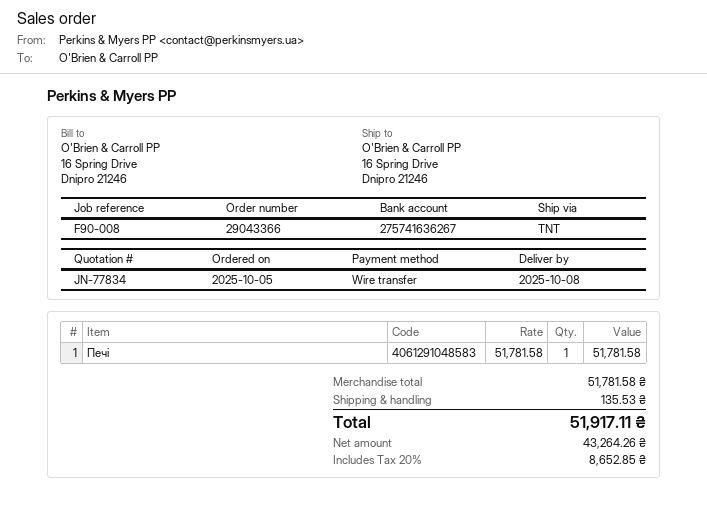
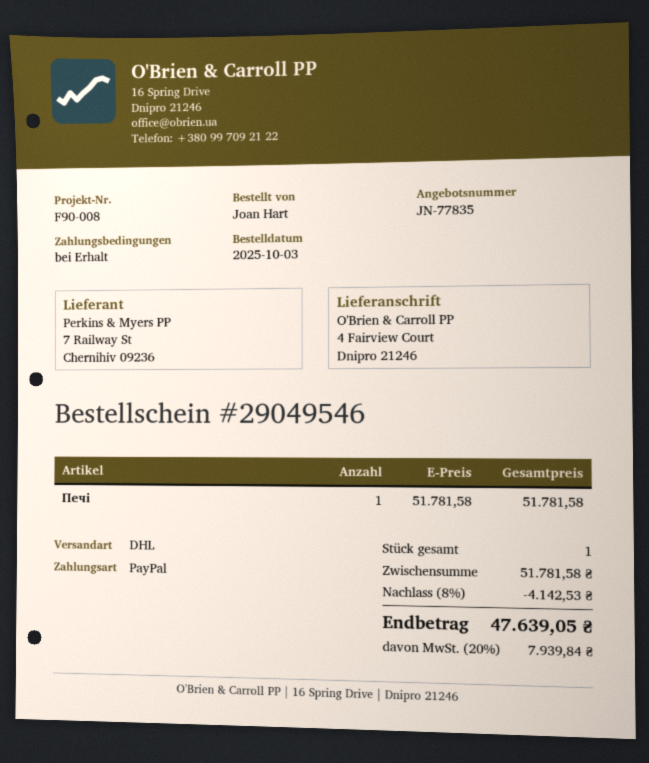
quote number: JN-77834 -> JN-77835
order number: 29043366 -> 29049546
order date: 2025-10-05 -> 2025-10-03
payment method: bank transfer -> PayPal
shipping method: TNT -> DHL
ship to: 16 Spring Drive, Dnipro 21246 -> 4 Fairview Court, Dnipro 21246
discount: none -> 8% = 4142.53
shipping: 135.53 -> none
tax: 20% = 8652.85 -> 20% = 7939.84
total: 51917.11 -> 47639.05

